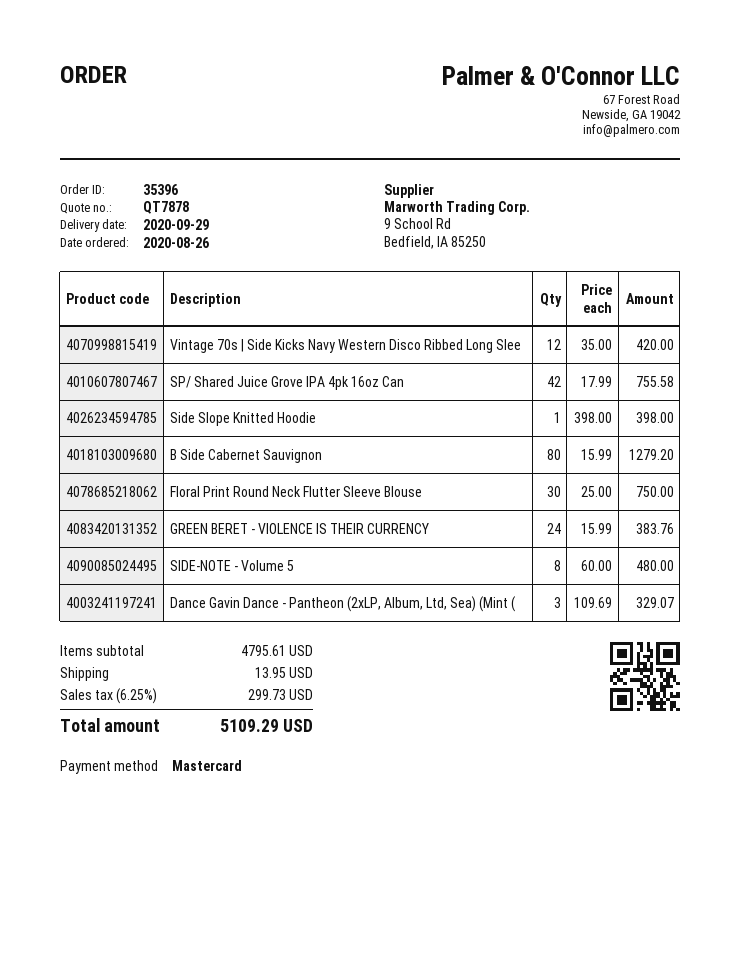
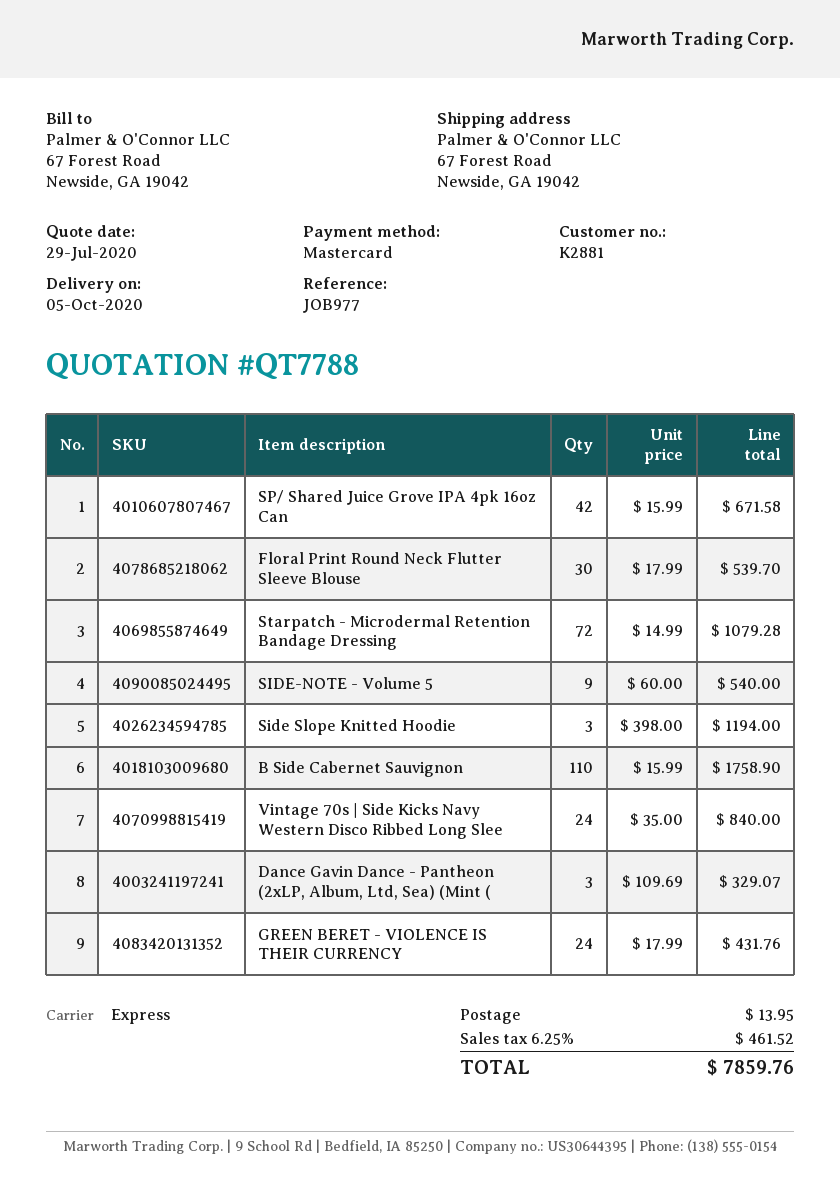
quote number: QT7878 -> QT7788
delivery date: 2020-09-29 -> 2020-10-05
Vintage 70s | Side Kicks Navy Western Disco Ribbed Long Slee: 12 x 35.00 = 420.00 -> 24 x 35.00 = 840.00
SP/ Shared Juice Grove IPA 4pk 16oz Can: 42 x 17.99 = 755.58 -> 42 x 15.99 = 671.58
Side Slope Knitted Hoodie: 1 x 398.00 = 398.00 -> 3 x 398.00 = 1194.00
B Side Cabernet Sauvignon: 80 x 15.99 = 1279.20 -> 110 x 15.99 = 1758.90
Floral Print Round Neck Flutter Sleeve Blouse: 30 x 25.00 = 750.00 -> 30 x 17.99 = 539.70
GREEN BERET - VIOLENCE IS THEIR CURRENCY: 24 x 15.99 = 383.76 -> 24 x 17.99 = 431.76
SIDE-NOTE - Volume 5: 8 x 60.00 = 480.00 -> 9 x 60.00 = 540.00
Starpatch - Microdermal Retention Bandage Dressing: none -> 72 x 14.99 = 1079.28
tax: 6.25% = 299.73 -> 6.25% = 461.52
total: 5109.29 -> 7859.76

